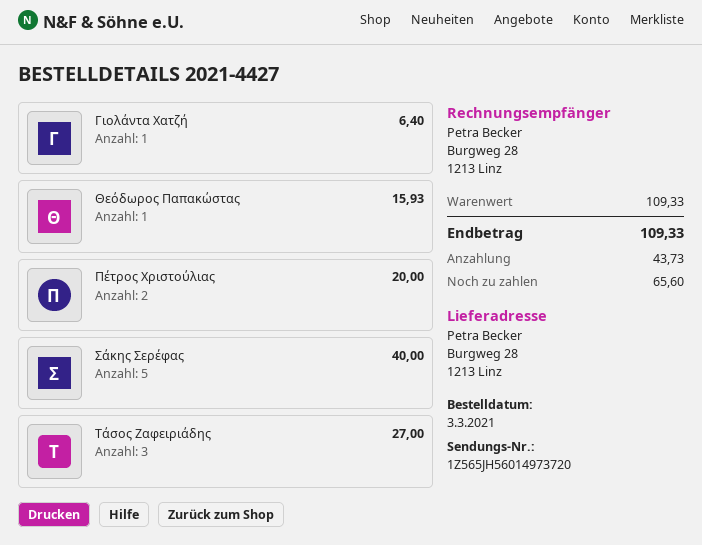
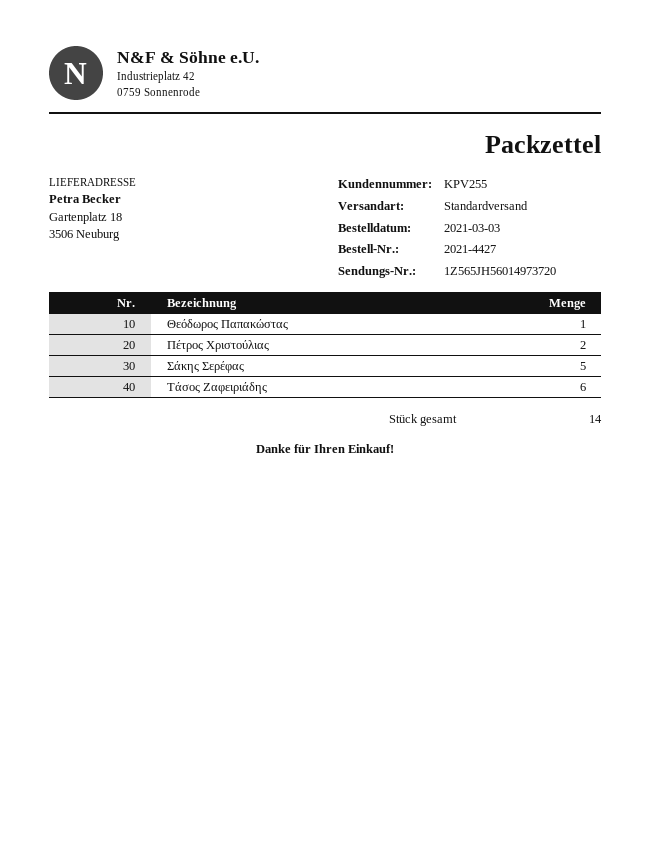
ship to: Burgweg 28, 1213 Linz -> Gartenplatz 18, 3506 Neuburg
Γιολάντα Χατζή: 1 -> none
Τάσος Ζαφειριάδης: 3 -> 6

